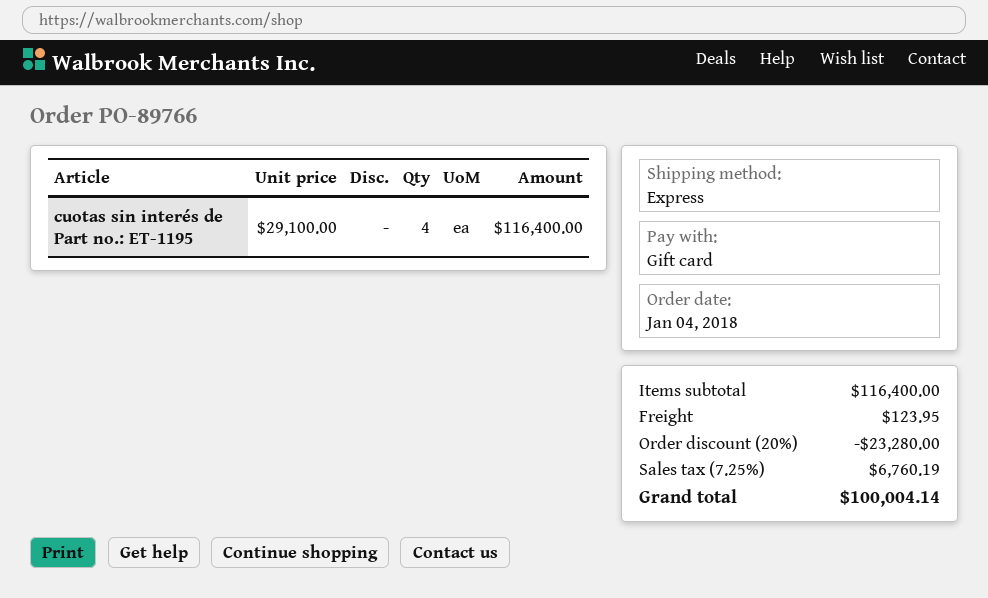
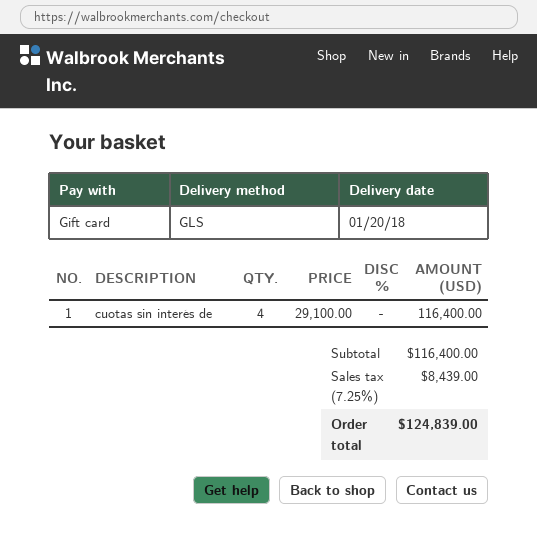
shipping method: express -> GLS
discount: 20% = 23280.00 -> none
shipping: 123.95 -> none
tax: 7.25% = 6760.19 -> 7.25% = 8439.00
total: 100004.14 -> 124839.00

